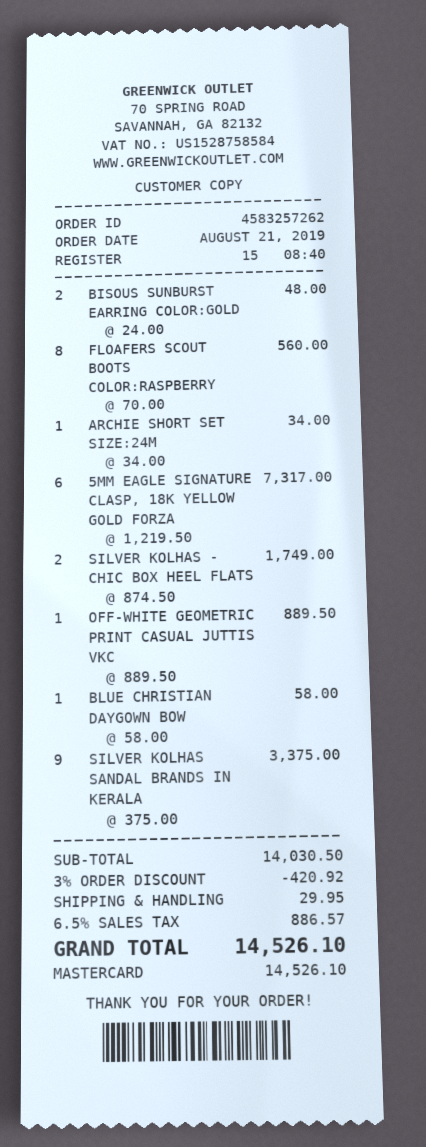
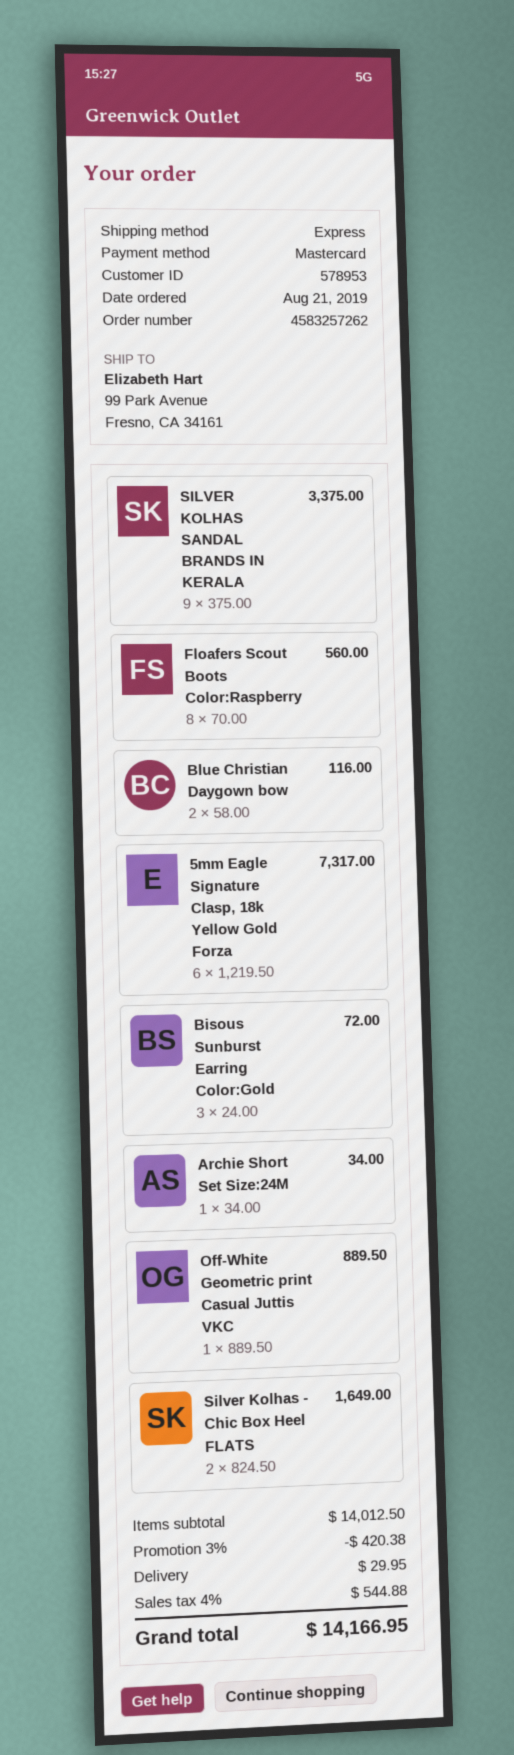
BISOUS SUNBURST EARRING COLOR:GOLD: 2 x 24.00 = 48.00 -> 3 x 24.00 = 72.00
SILVER KOLHAS - CHIC BOX HEEL FLATS: 2 x 874.50 = 1749.00 -> 2 x 824.50 = 1649.00
BLUE CHRISTIAN DAYGOWN BOW: 1 x 58.00 = 58.00 -> 2 x 58.00 = 116.00
subtotal: 14030.50 -> 14012.50
discount: 3% = 420.92 -> 3% = 420.38
tax: 6.5% = 886.57 -> 4% = 544.88
total: 14526.10 -> 14166.95

